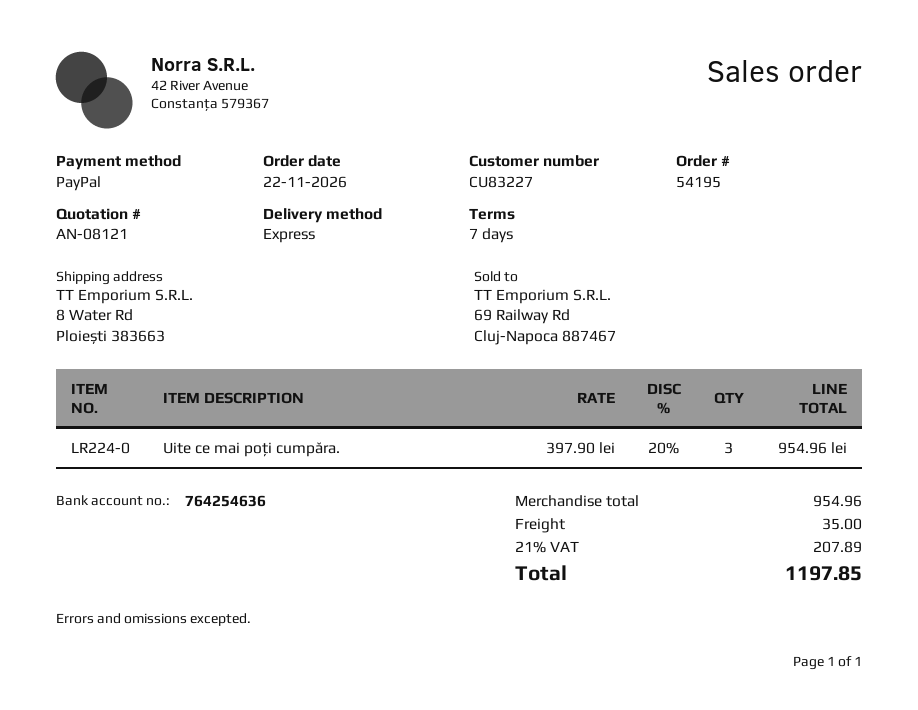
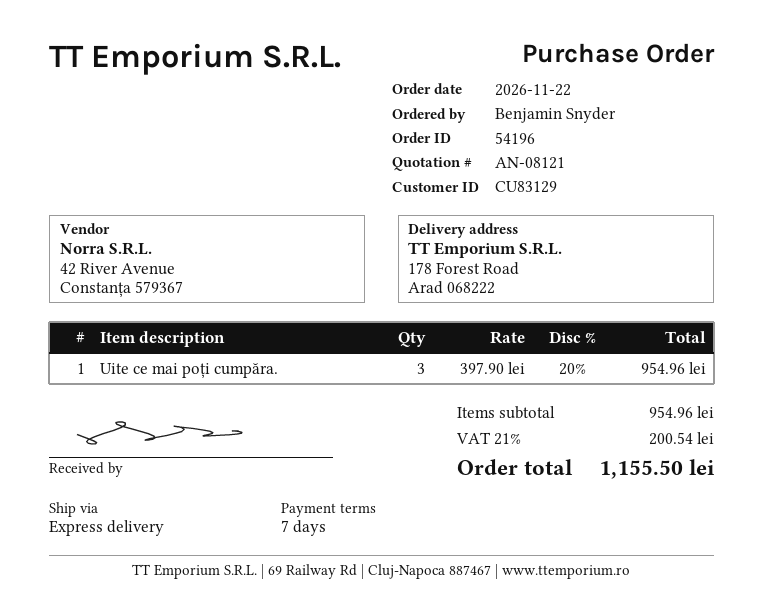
order number: 54195 -> 54196
customer number: CU83227 -> CU83129
ship to: 8 Water Rd, Ploiești 383663 -> 178 Forest Road, Arad 068222
shipping: 35.00 -> none
tax: 21% = 207.89 -> 21% = 200.54
total: 1197.85 -> 1155.50

